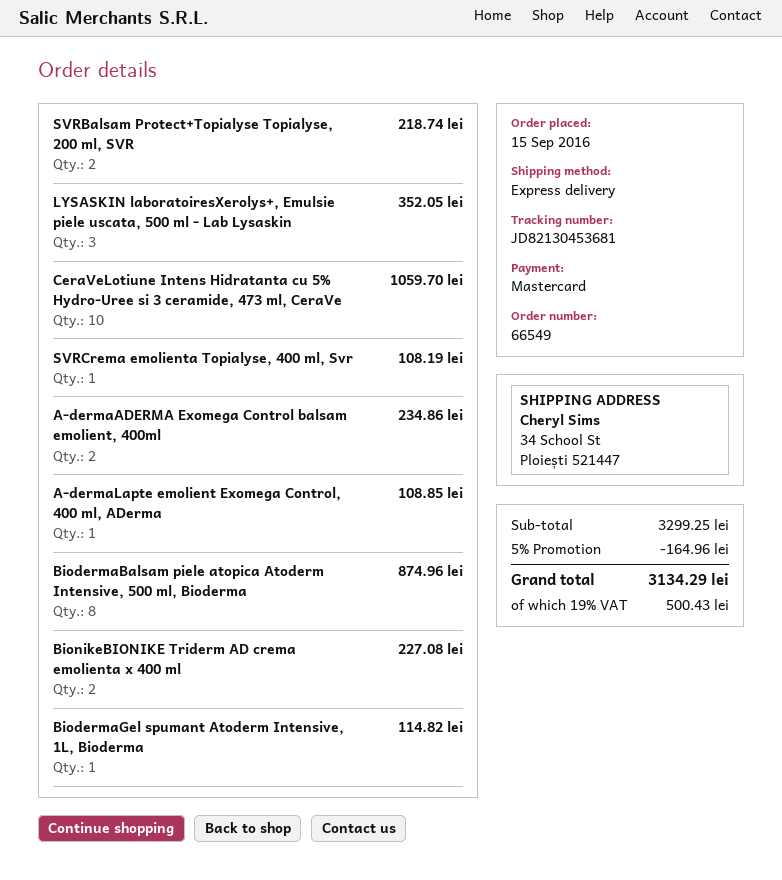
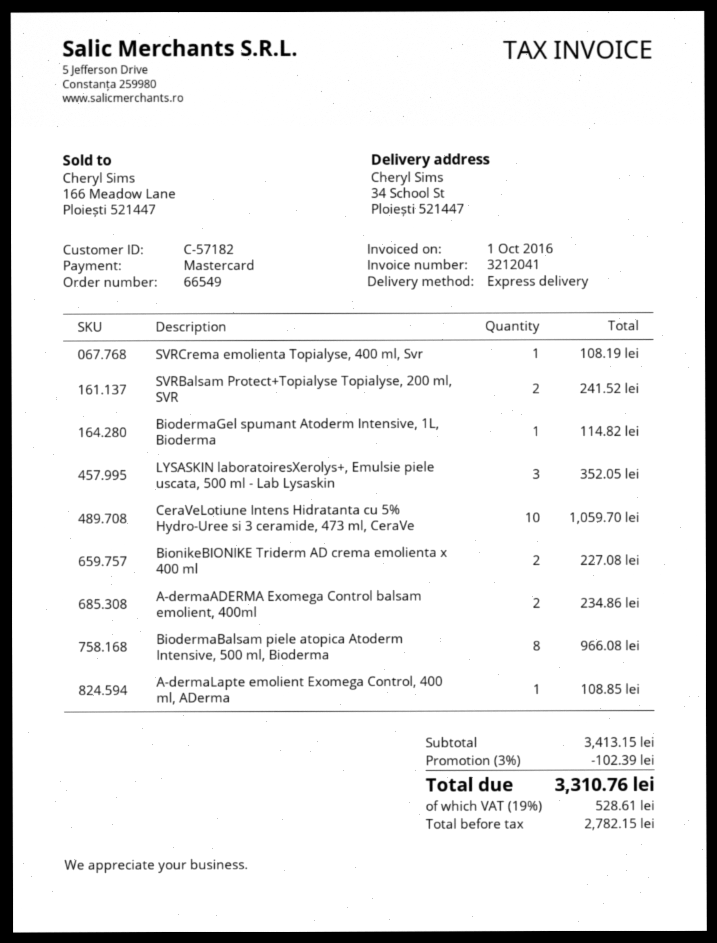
SVRBalsam Protect+Topialyse Topialyse, 200 ml, SVR: 2 for 218.74 -> 2 for 241.52
BiodermaBalsam piele atopica Atoderm Intensive, 500 ml, Bioderma: 8 for 874.96 -> 8 for 966.08
subtotal: 3299.25 -> 3413.15
discount: 5% = 164.96 -> 3% = 102.39
tax: 19% = 500.43 -> 19% = 528.61
total: 3134.29 -> 3310.76

